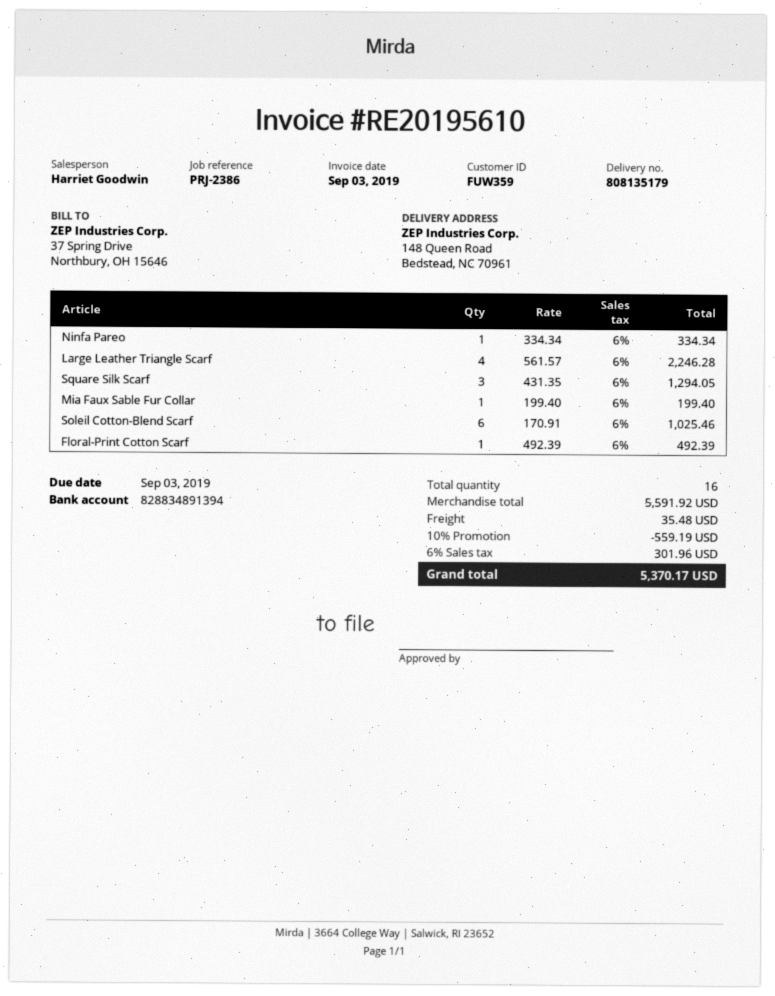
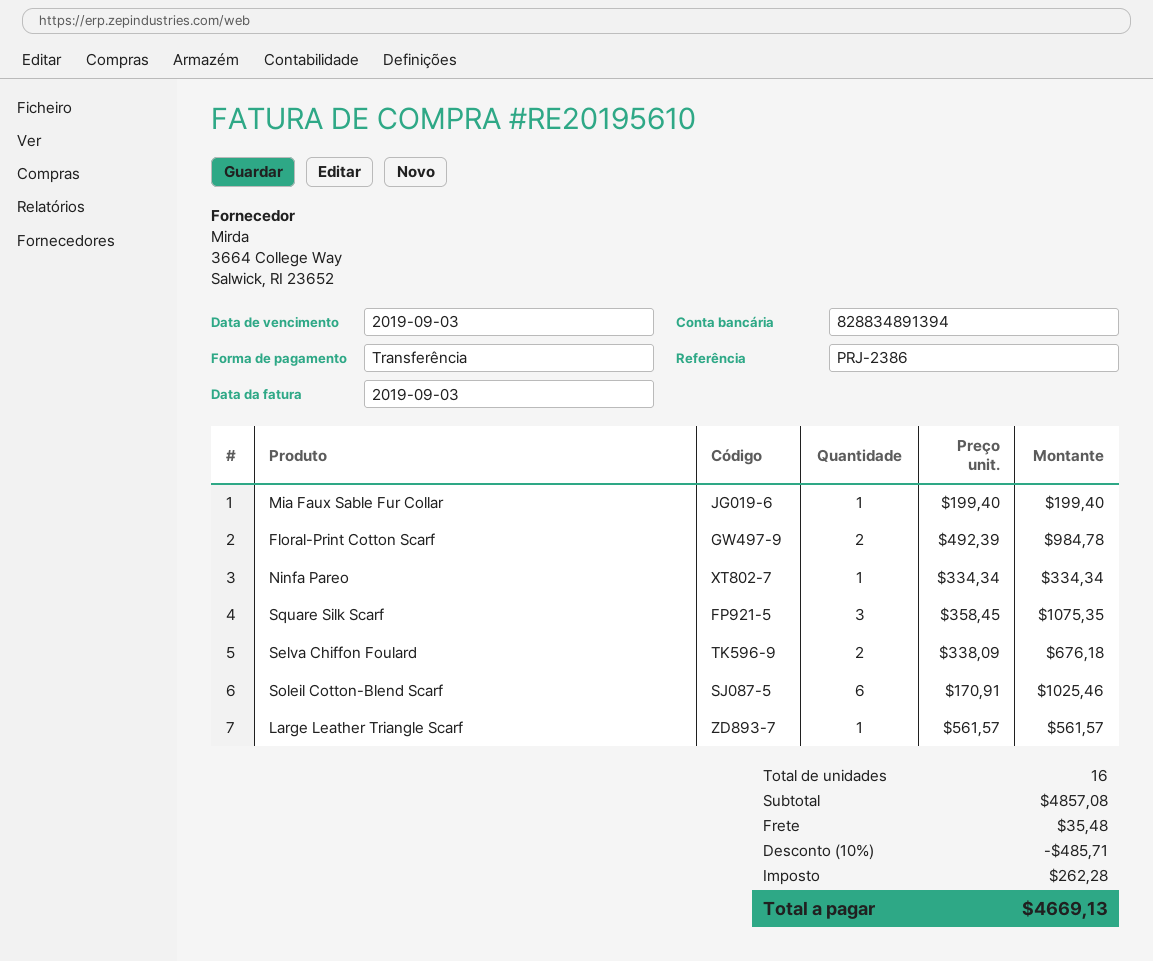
Large Leather Triangle Scarf: 4 x 561.57 = 2246.28 -> 1 x 561.57 = 561.57
Square Silk Scarf: 3 x 431.35 = 1294.05 -> 3 x 358.45 = 1075.35
Floral-Print Cotton Scarf: 1 x 492.39 = 492.39 -> 2 x 492.39 = 984.78
Selva Chiffon Foulard: none -> 2 x 338.09 = 676.18
subtotal: 5591.92 -> 4857.08
discount: 10% = 559.19 -> 10% = 485.71
tax: 301.96 -> 262.28
total: 5370.17 -> 4669.13

